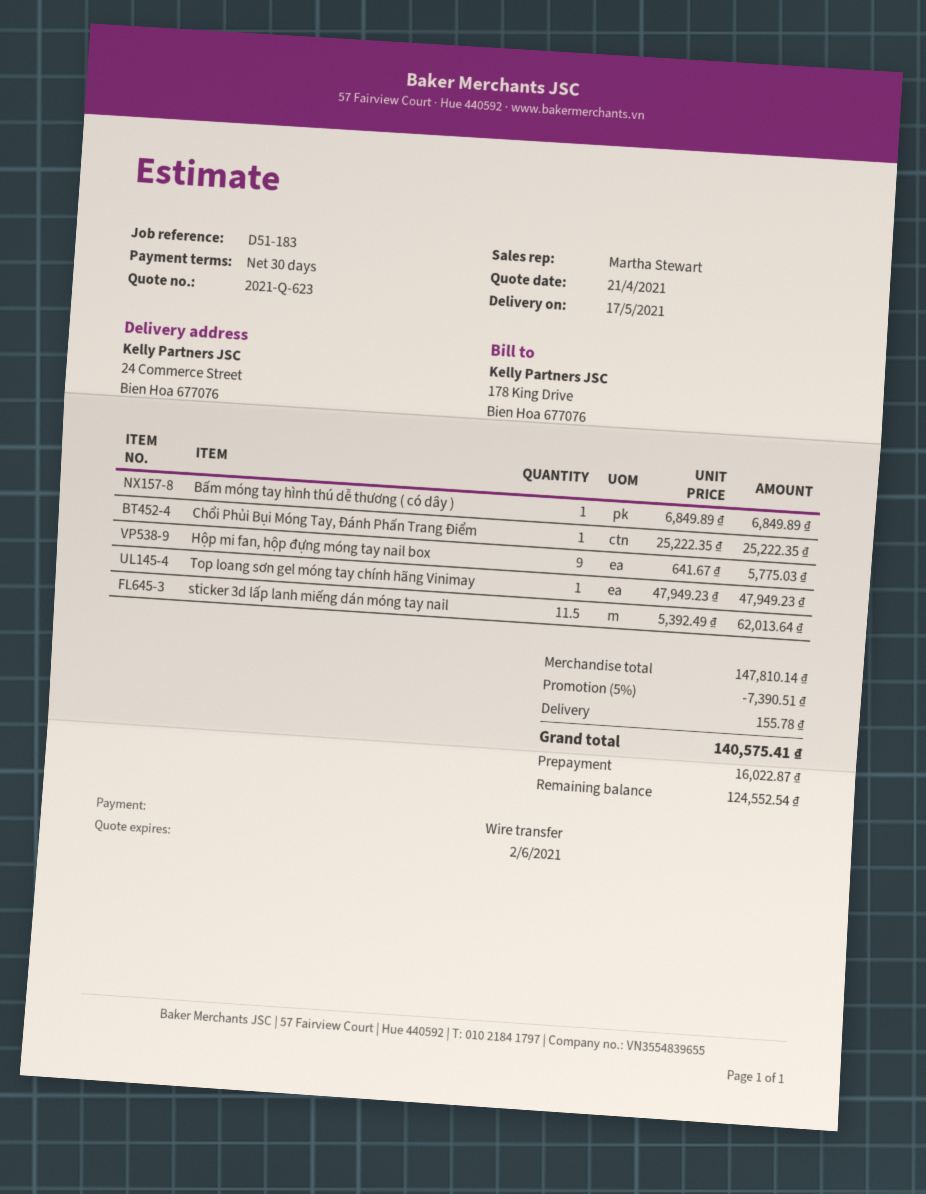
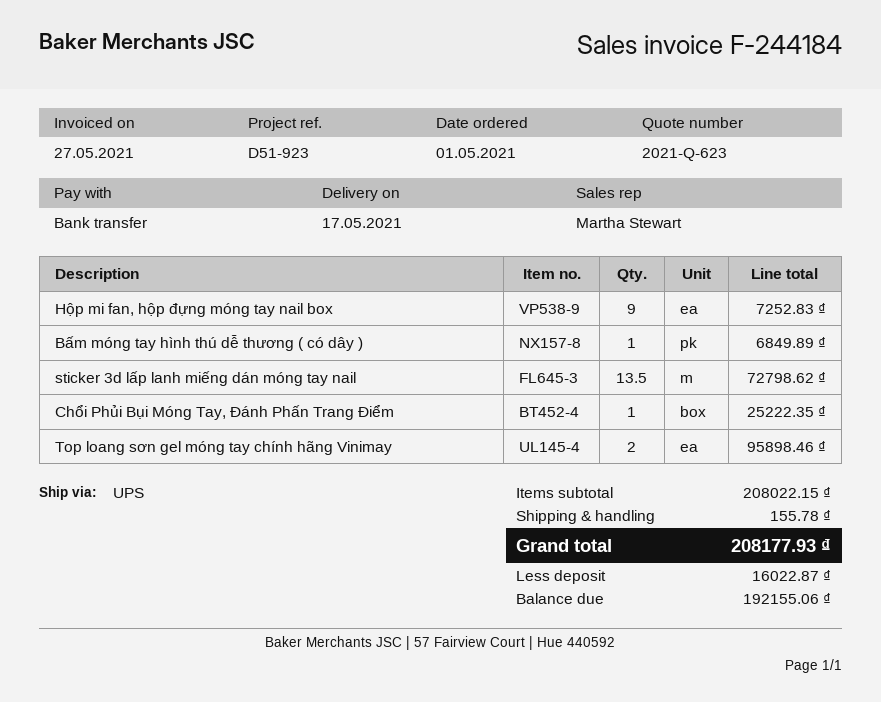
reference: D51-183 -> D51-923
Hộp mi fan, hộp đựng móng tay nail box: 9 for 5775.03 -> 9 for 7252.83
Top loang sơn gel móng tay chính hãng Vinimay: 1 for 47949.23 -> 2 for 95898.46
sticker 3d lấp lanh miếng dán móng tay nail: 11.5 for 62013.64 -> 13.5 for 72798.62
subtotal: 147810.14 -> 208022.15
discount: 5% = 7390.51 -> none
total: 140575.41 -> 208177.93
balance: 124552.54 -> 192155.06

